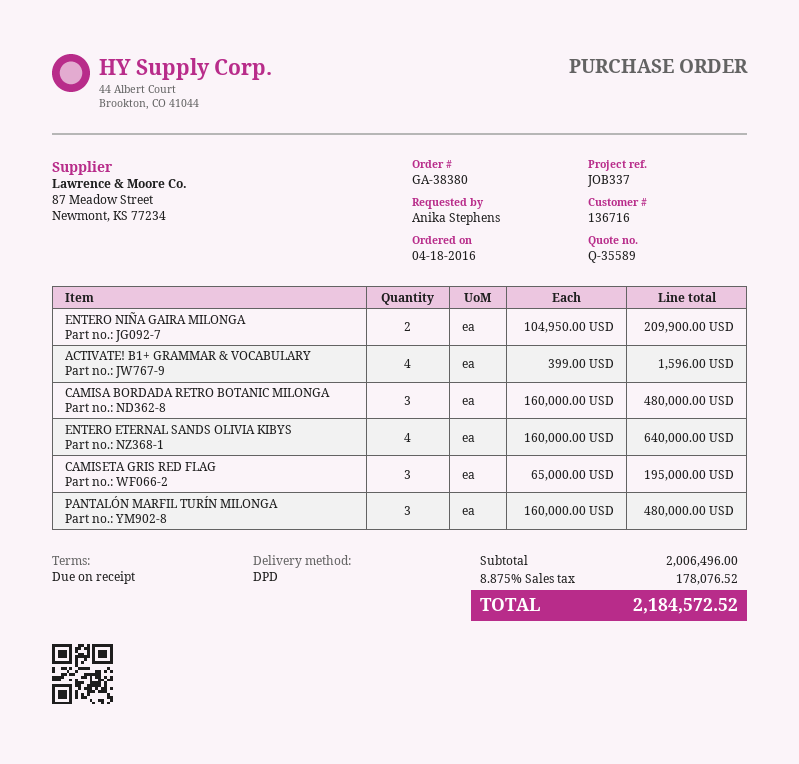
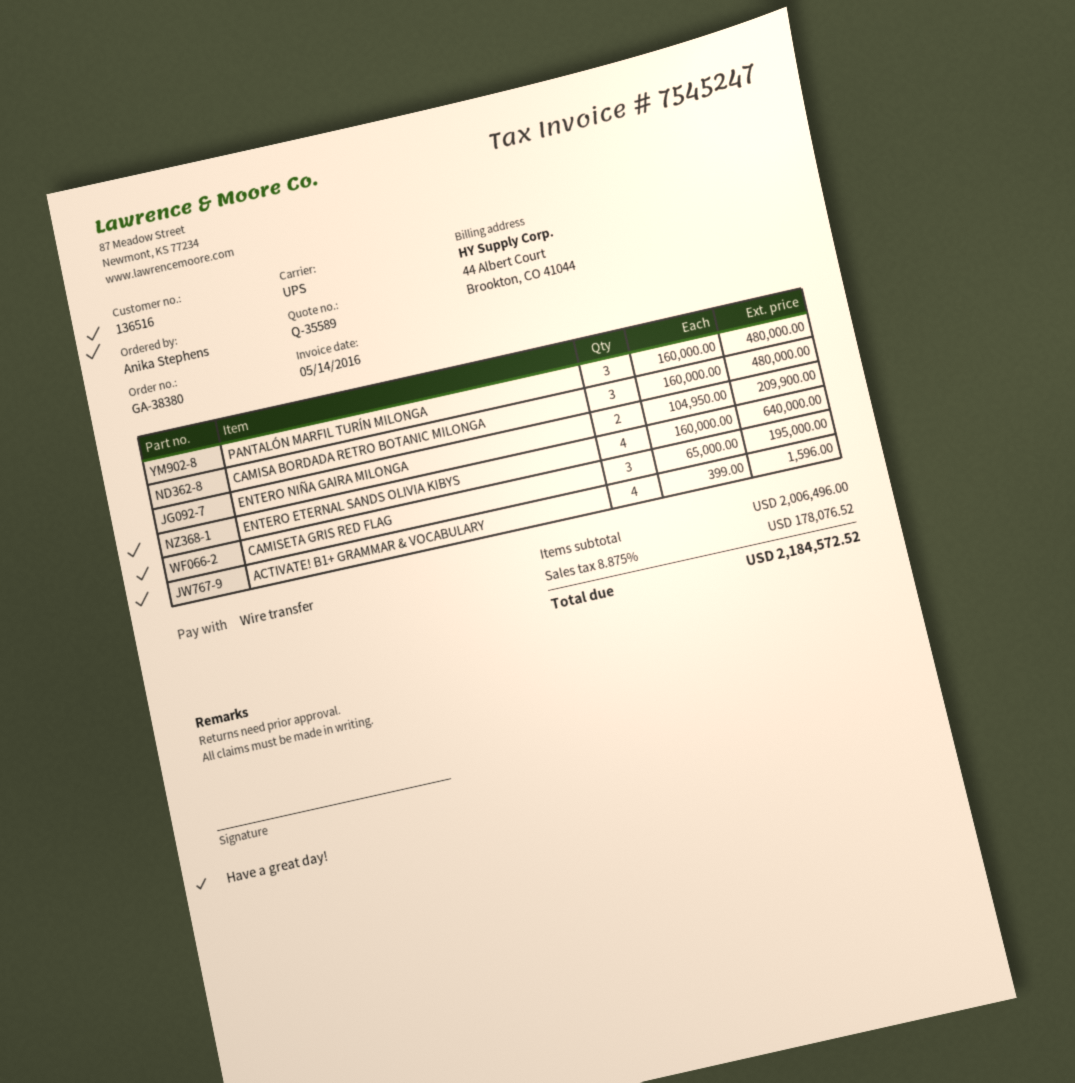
customer number: 136716 -> 136516
shipping method: DPD -> UPS

